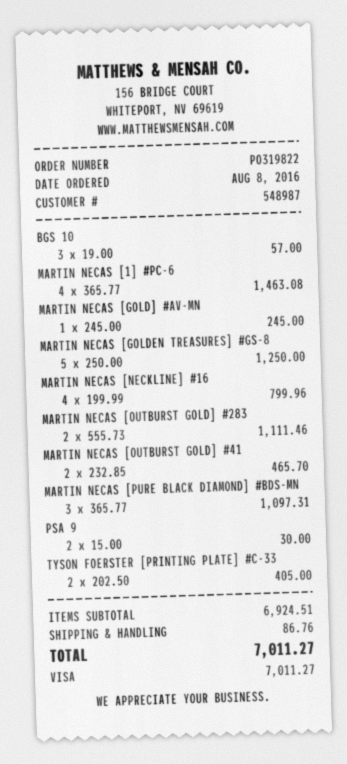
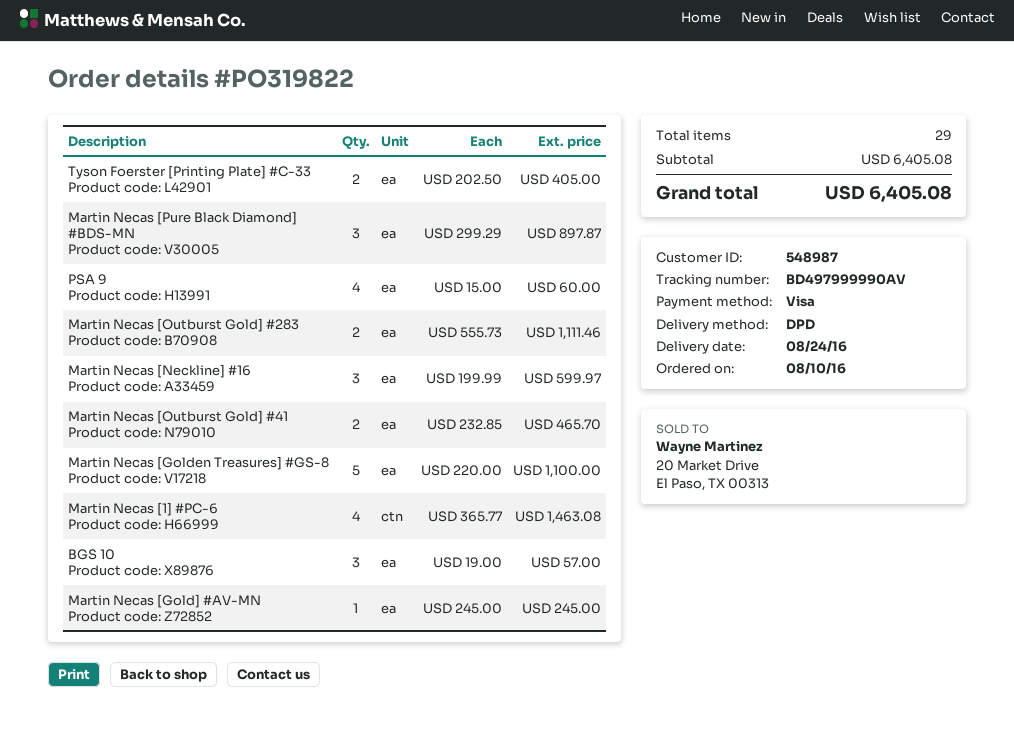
order date: 2016-08-08 -> 2016-08-10
MARTIN NECAS [GOLDEN TREASURES] #GS-8: 5 x 250.00 = 1250.00 -> 5 x 220.00 = 1100.00
MARTIN NECAS [NECKLINE] #16: 4 x 199.99 = 799.96 -> 3 x 199.99 = 599.97
MARTIN NECAS [PURE BLACK DIAMOND] #BDS-MN: 3 x 365.77 = 1097.31 -> 3 x 299.29 = 897.87
PSA 9: 2 x 15.00 = 30.00 -> 4 x 15.00 = 60.00
subtotal: 6924.51 -> 6405.08
shipping: 86.76 -> none
total: 7011.27 -> 6405.08

